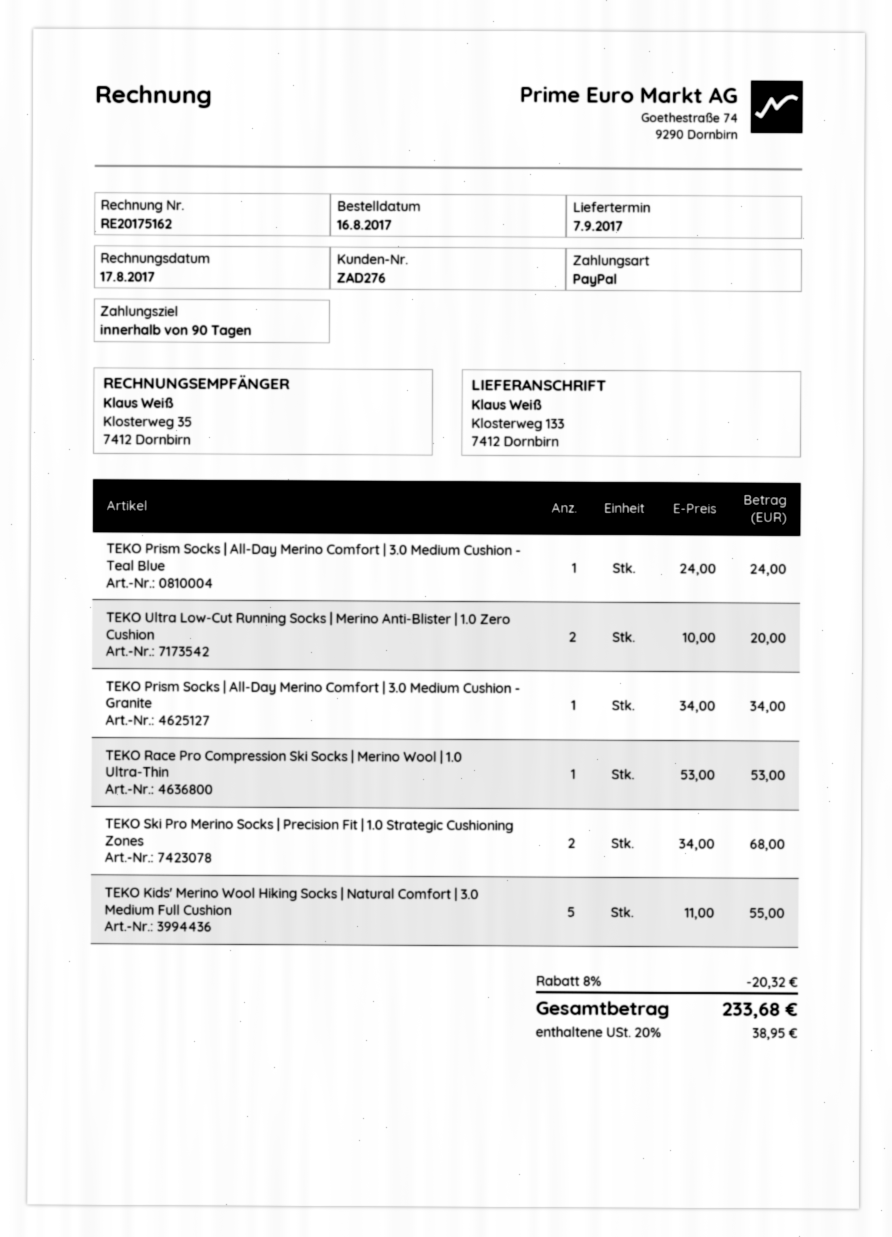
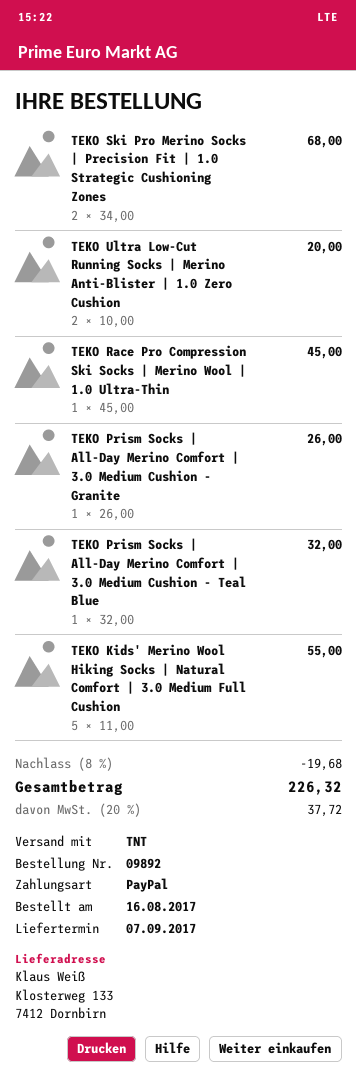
TEKO Prism Socks | All-Day Merino Comfort | 3.0 Medium Cushion - Teal Blue: 1 x 24.00 = 24.00 -> 1 x 32.00 = 32.00
TEKO Prism Socks | All-Day Merino Comfort | 3.0 Medium Cushion - Granite: 1 x 34.00 = 34.00 -> 1 x 26.00 = 26.00
TEKO Race Pro Compression Ski Socks | Merino Wool | 1.0 Ultra-Thin: 1 x 53.00 = 53.00 -> 1 x 45.00 = 45.00
discount: 8% = 20.32 -> 8% = 19.68
tax: 20% = 38.95 -> 20% = 37.72
total: 233.68 -> 226.32

